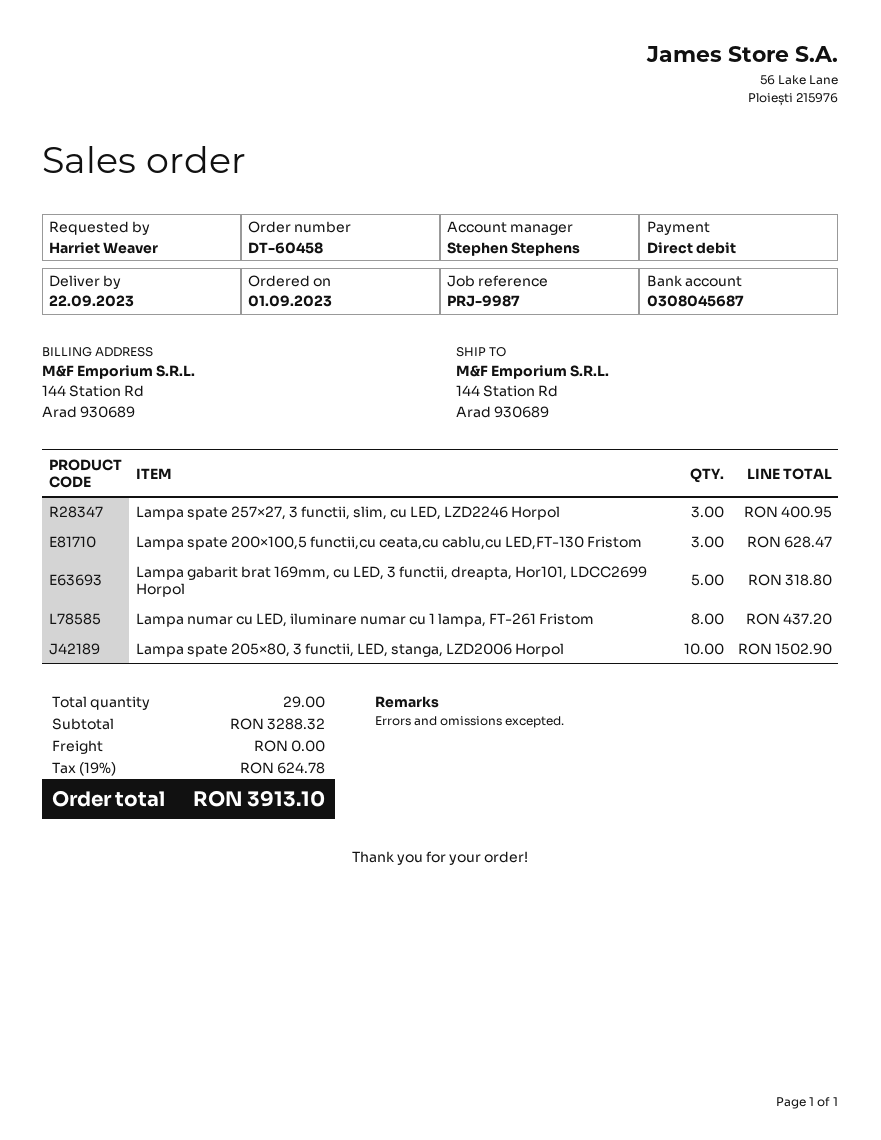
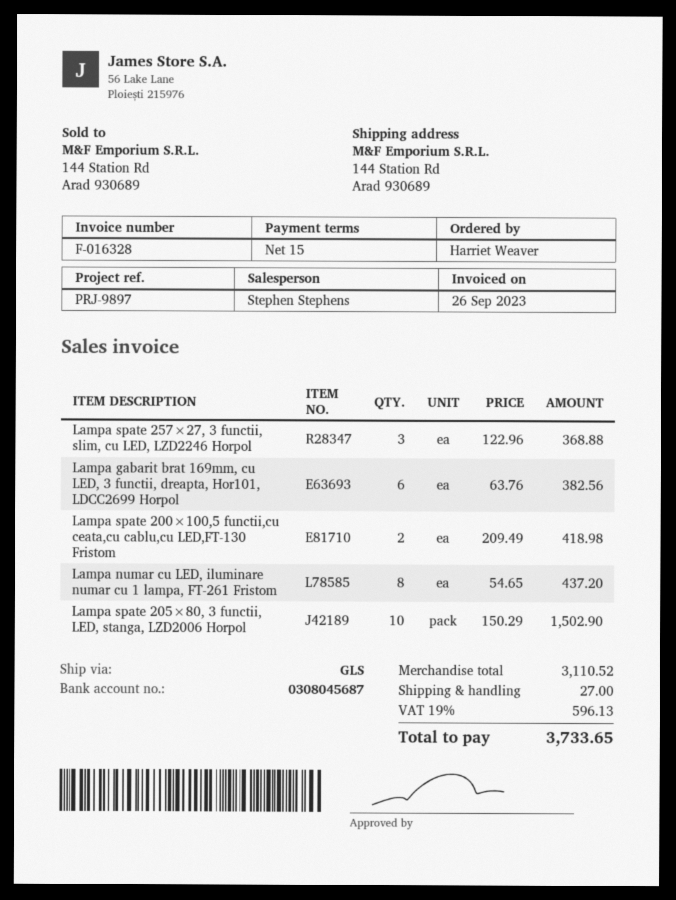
reference: PRJ-9987 -> PRJ-9897
Lampa spate 257×27, 3 functii, slim, cu LED, LZD2246 Horpol: 3 for 400.95 -> 3 for 368.88
Lampa spate 200×100,5 functii,cu ceata,cu cablu,cu LED,FT-130 Fristom: 3 for 628.47 -> 2 for 418.98
Lampa gabarit brat 169mm, cu LED, 3 functii, dreapta, Hor101, LDCC2699 Horpol: 5 for 318.80 -> 6 for 382.56
subtotal: 3288.32 -> 3110.52
shipping: 0.00 -> 27.00
tax: 19% = 624.78 -> 19% = 596.13
total: 3913.10 -> 3733.65

